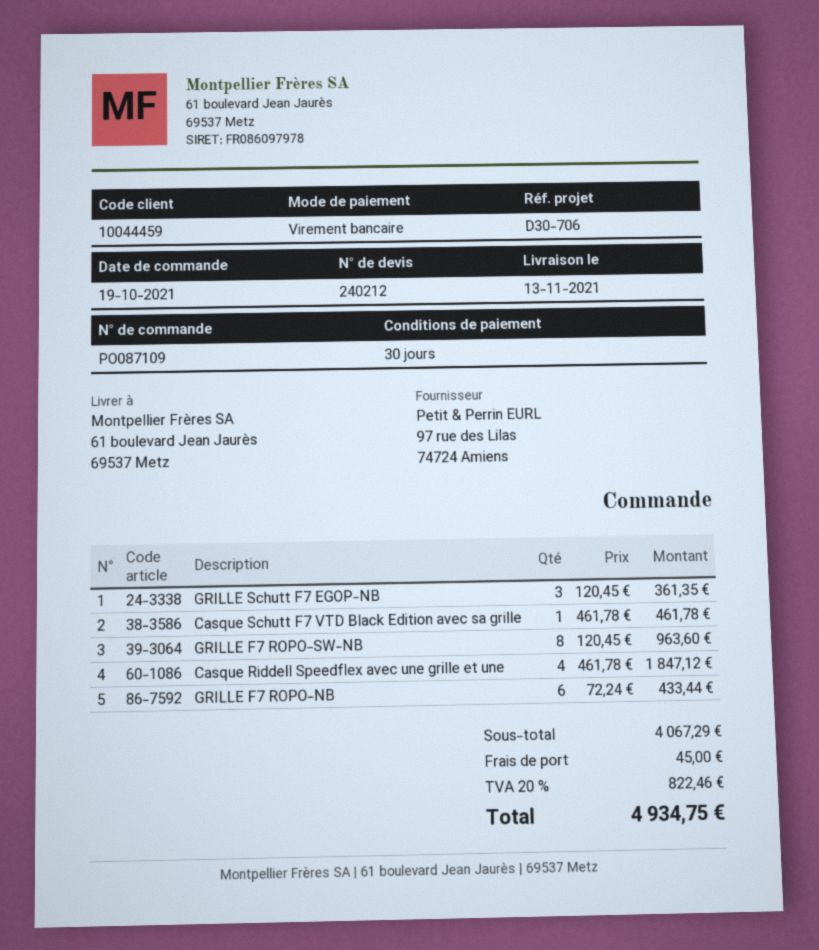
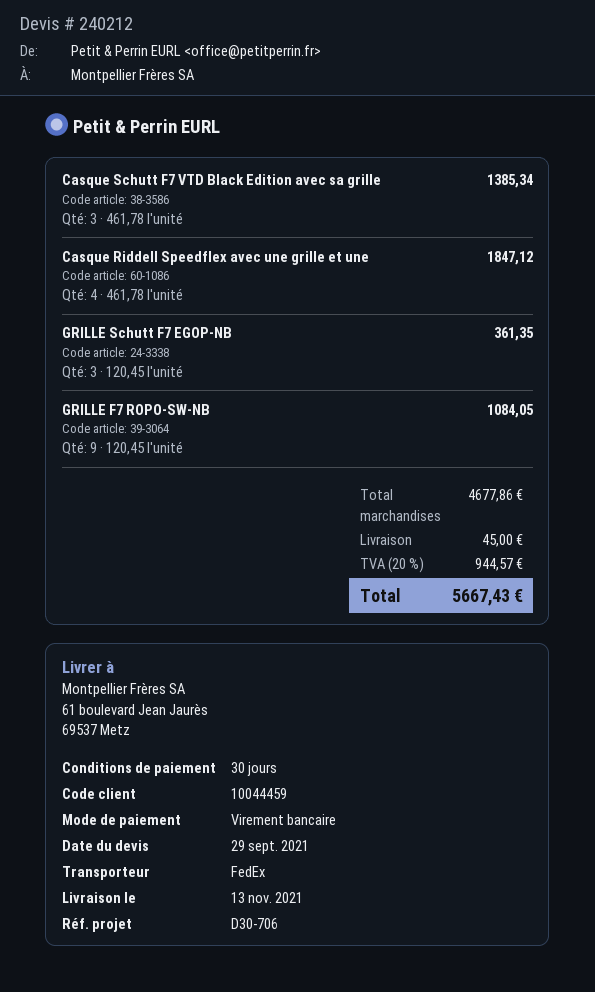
Casque Schutt F7 VTD Black Edition avec sa grille: 1 x 461.78 = 461.78 -> 3 x 461.78 = 1385.34
GRILLE F7 ROPO-SW-NB: 8 x 120.45 = 963.60 -> 9 x 120.45 = 1084.05
GRILLE F7 ROPO-NB: 6 x 72.24 = 433.44 -> none
subtotal: 4067.29 -> 4677.86
tax: 20% = 822.46 -> 20% = 944.57
total: 4934.75 -> 5667.43

